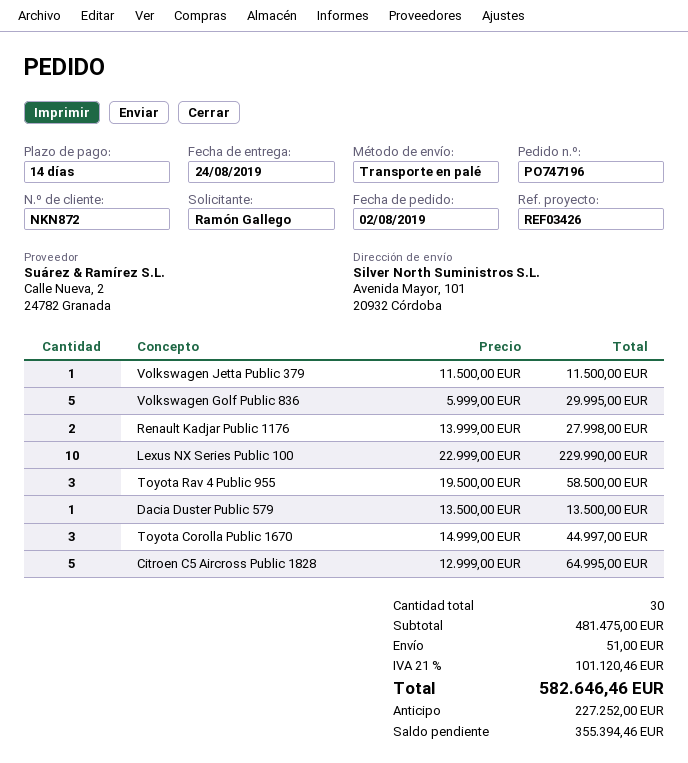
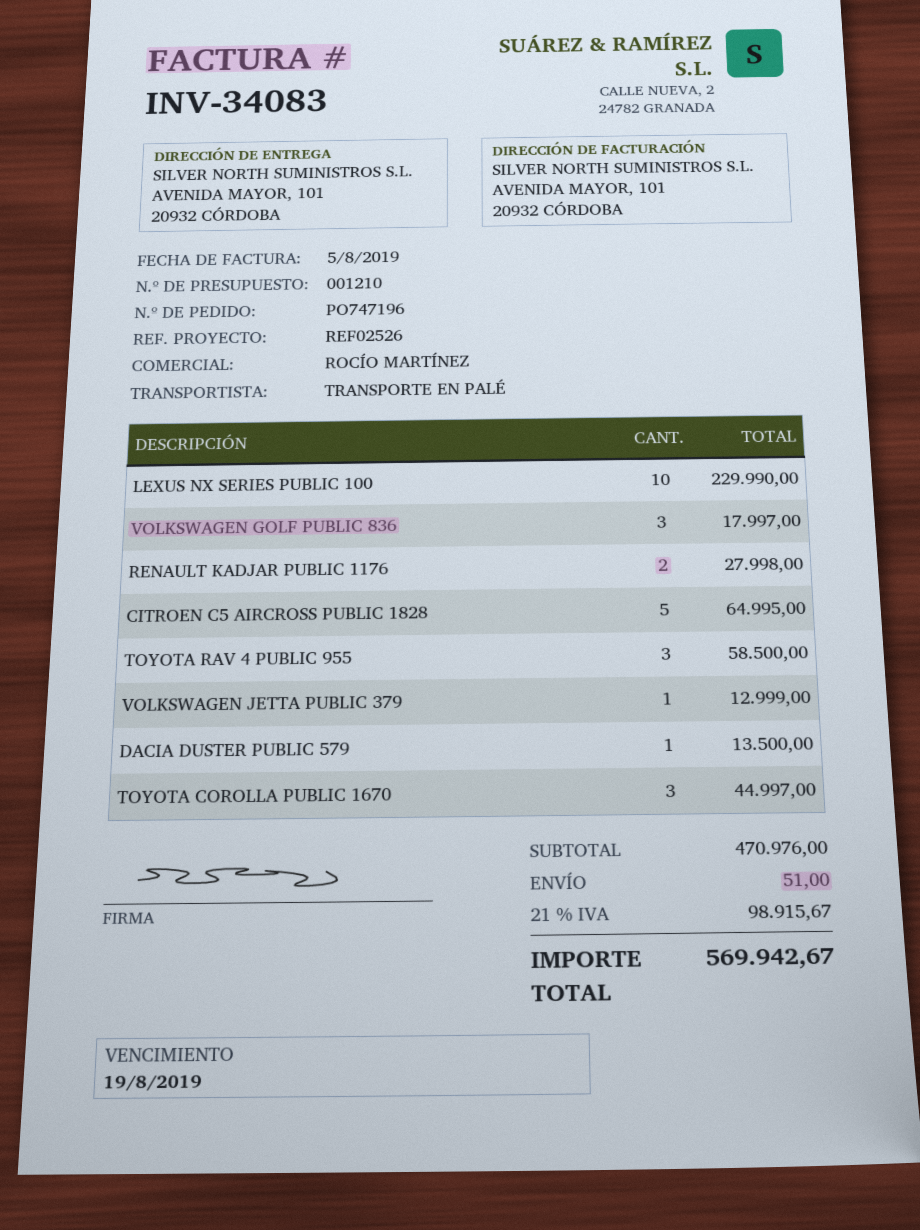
reference: REF03426 -> REF02526
Volkswagen Jetta Public 379: 1 for 11500.00 -> 1 for 12999.00
Volkswagen Golf Public 836: 5 for 29995.00 -> 3 for 17997.00
subtotal: 481475.00 -> 470976.00
tax: 21% = 101120.46 -> 21% = 98915.67
total: 582646.46 -> 569942.67

